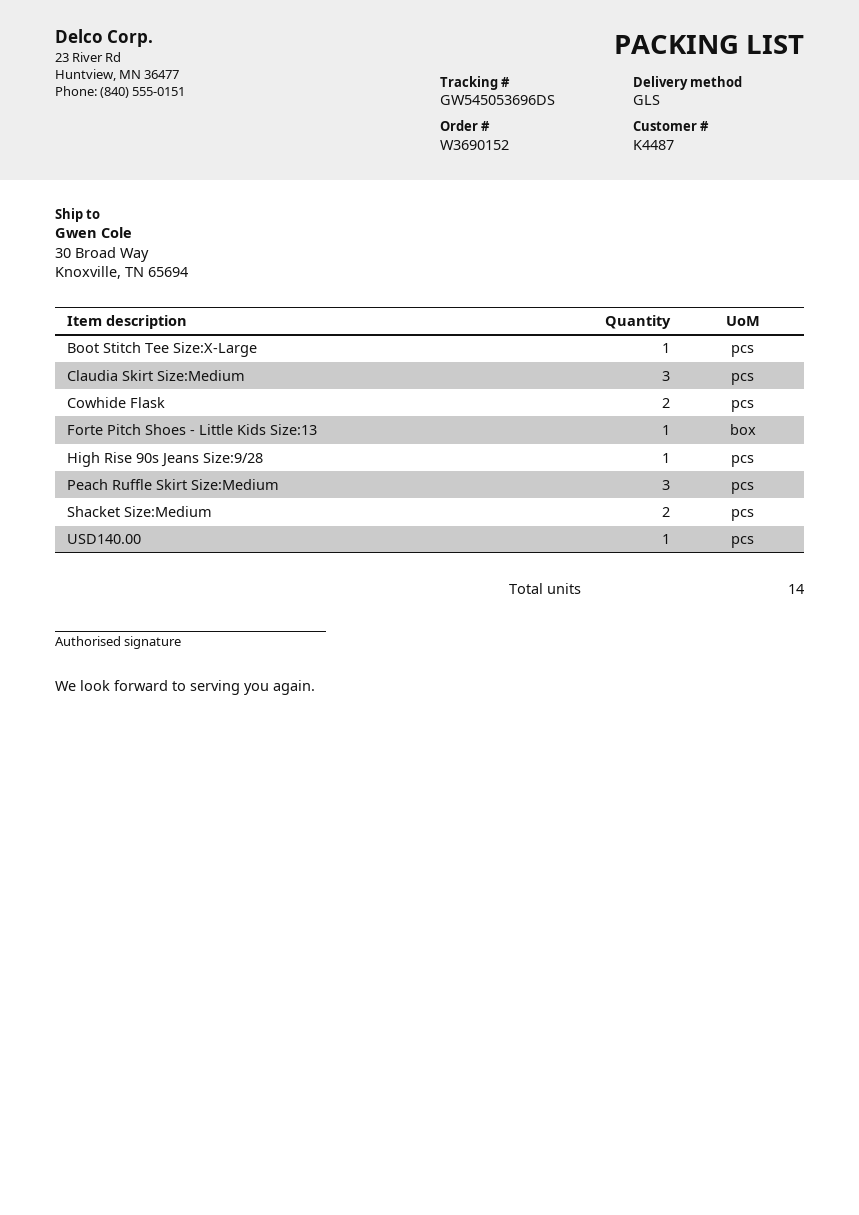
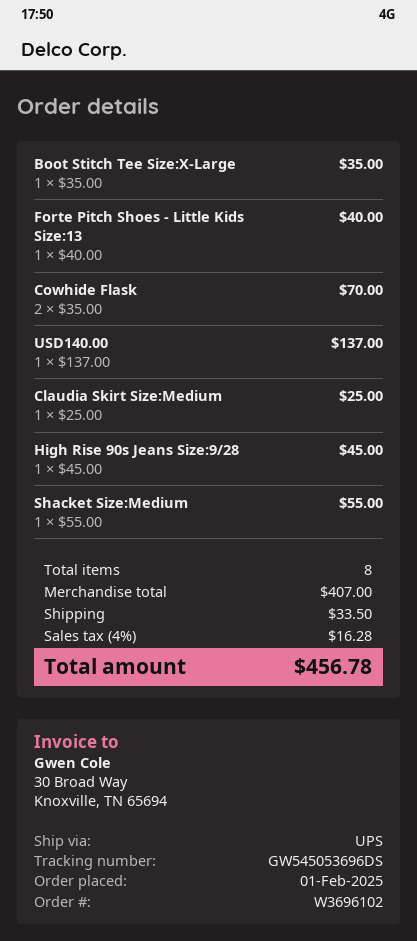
order number: W3690152 -> W3696102
shipping method: GLS -> UPS
Claudia Skirt Size:Medium: 3 -> 1
Peach Ruffle Skirt Size:Medium: 3 -> none
Shacket Size:Medium: 2 -> 1
total quantity: 14 -> 8

